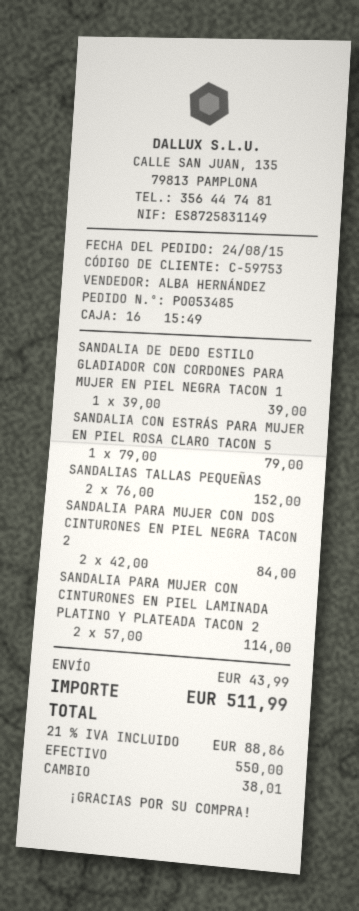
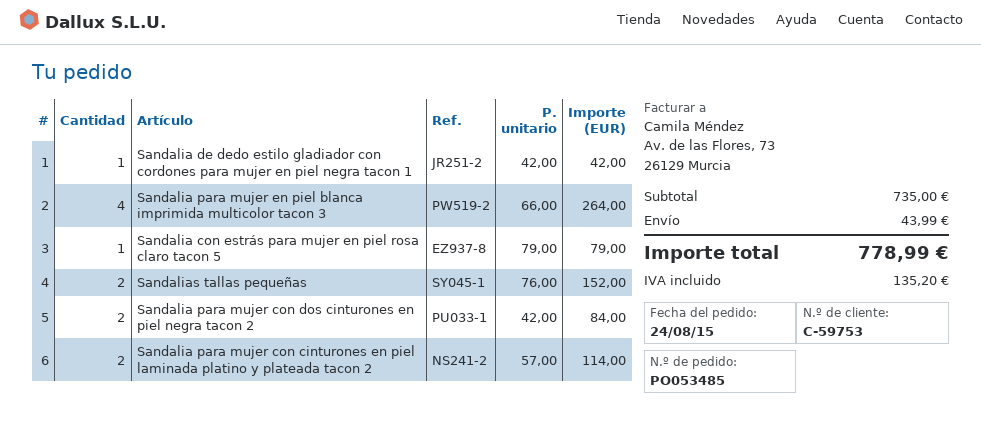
SANDALIA DE DEDO ESTILO GLADIADOR CON CORDONES PARA MUJER EN PIEL NEGRA TACON 1: 1 x 39.00 = 39.00 -> 1 x 42.00 = 42.00
Sandalia para mujer en piel blanca imprimida multicolor tacon 3: none -> 4 x 66.00 = 264.00
tax: 88.86 -> 135.20
total: 511.99 -> 778.99

